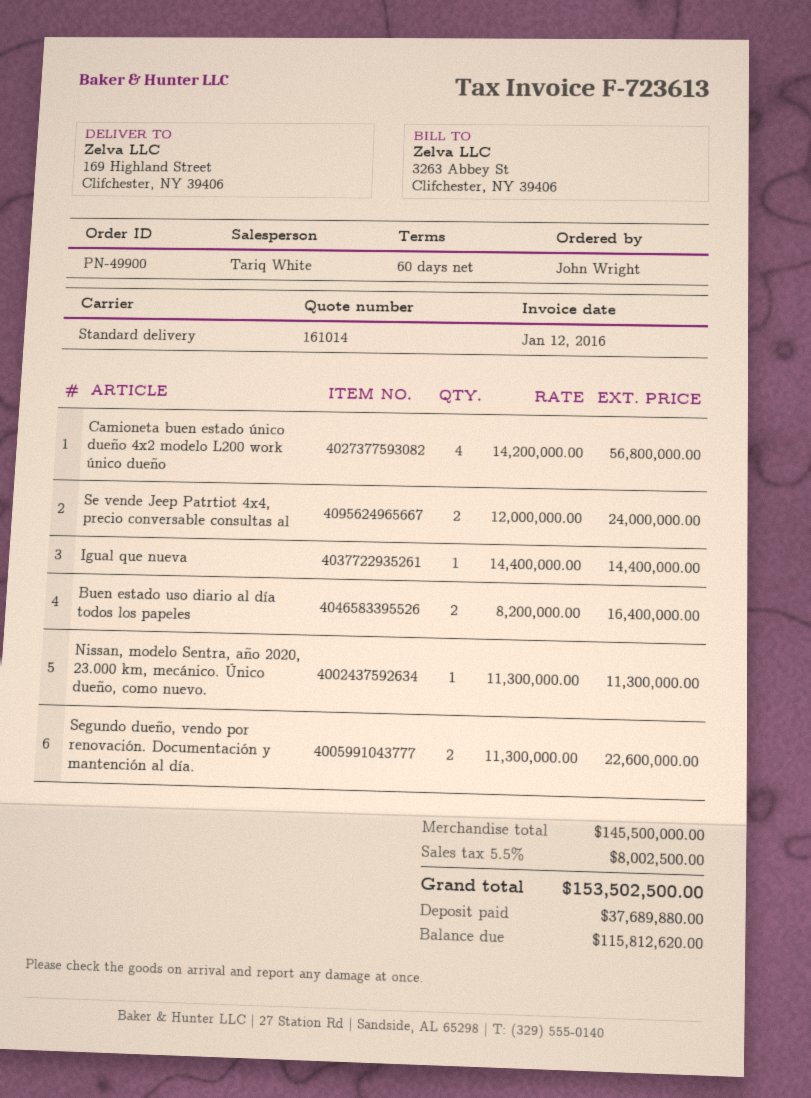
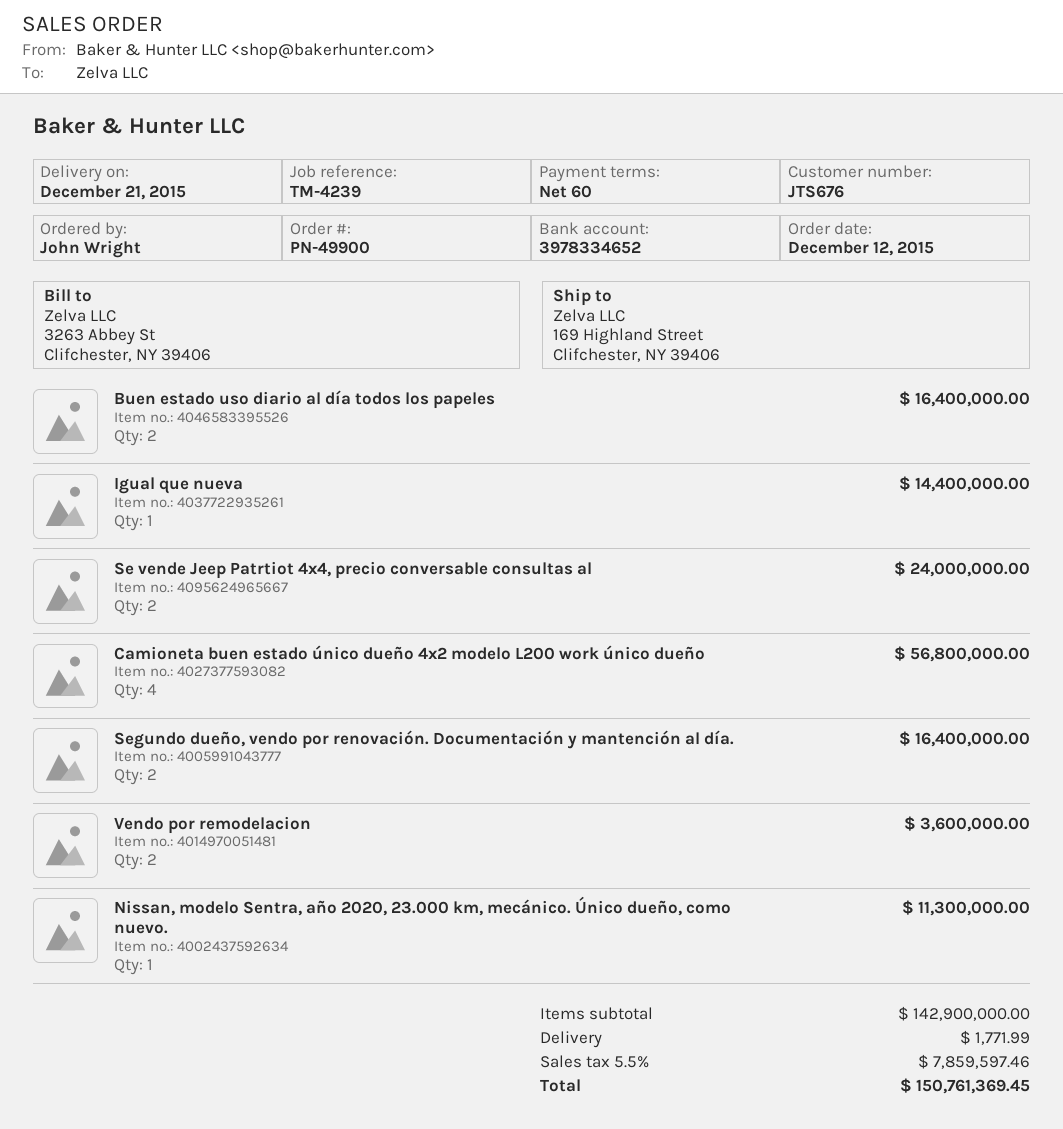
Segundo dueño, vendo por renovación. Documentación y mantención al día.: 2 for 22600000.00 -> 2 for 16400000.00
Vendo por remodelacion: none -> 2 for 3600000.00
subtotal: 145500000.00 -> 142900000.00
shipping: none -> 1771.99
tax: 5.5% = 8002500.00 -> 5.5% = 7859597.46
total: 153502500.00 -> 150761369.45

